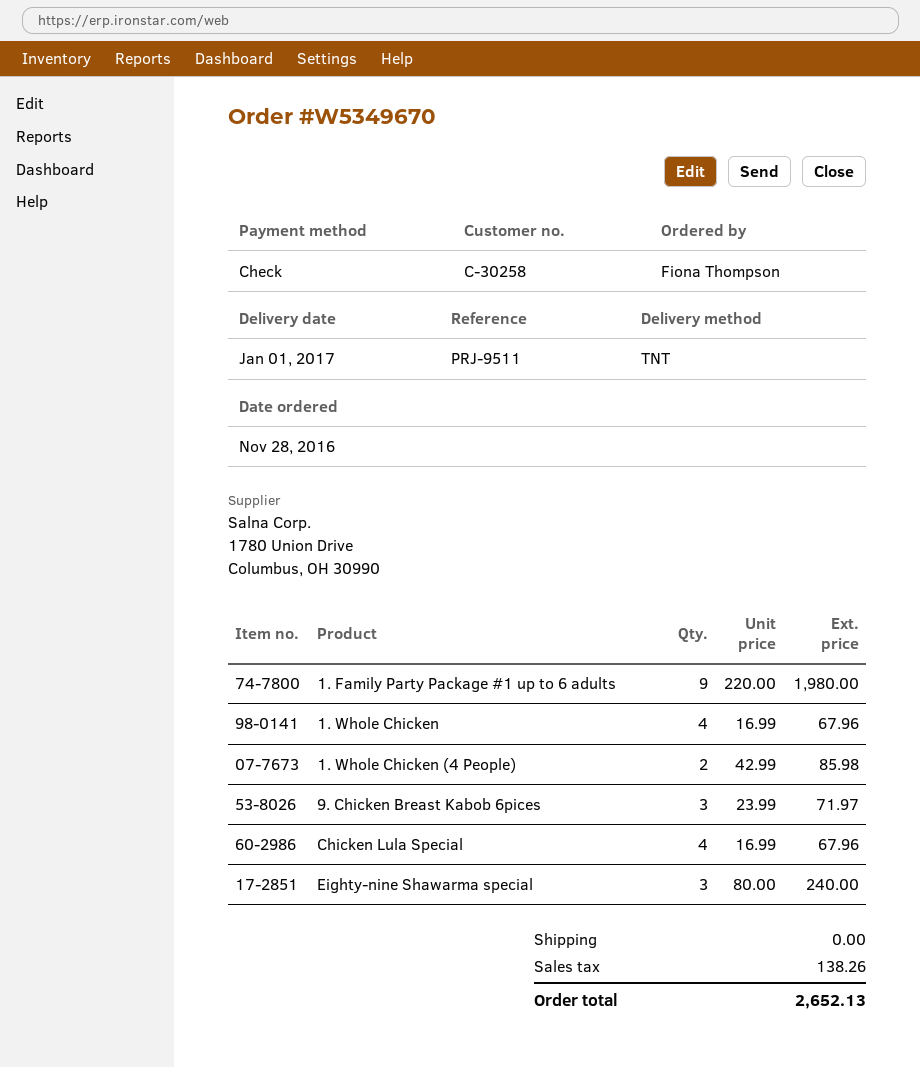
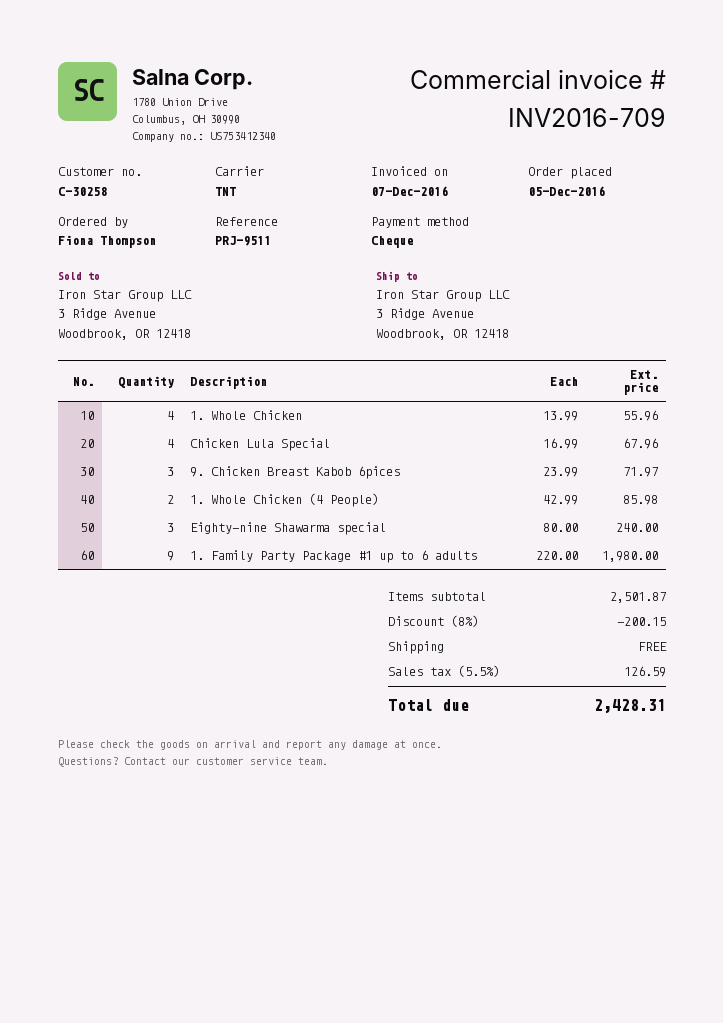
order date: 2016-11-28 -> 2016-12-05
1. Whole Chicken: 4 x 16.99 = 67.96 -> 4 x 13.99 = 55.96
discount: none -> 8% = 200.15
tax: 138.26 -> 126.59
total: 2652.13 -> 2428.31

